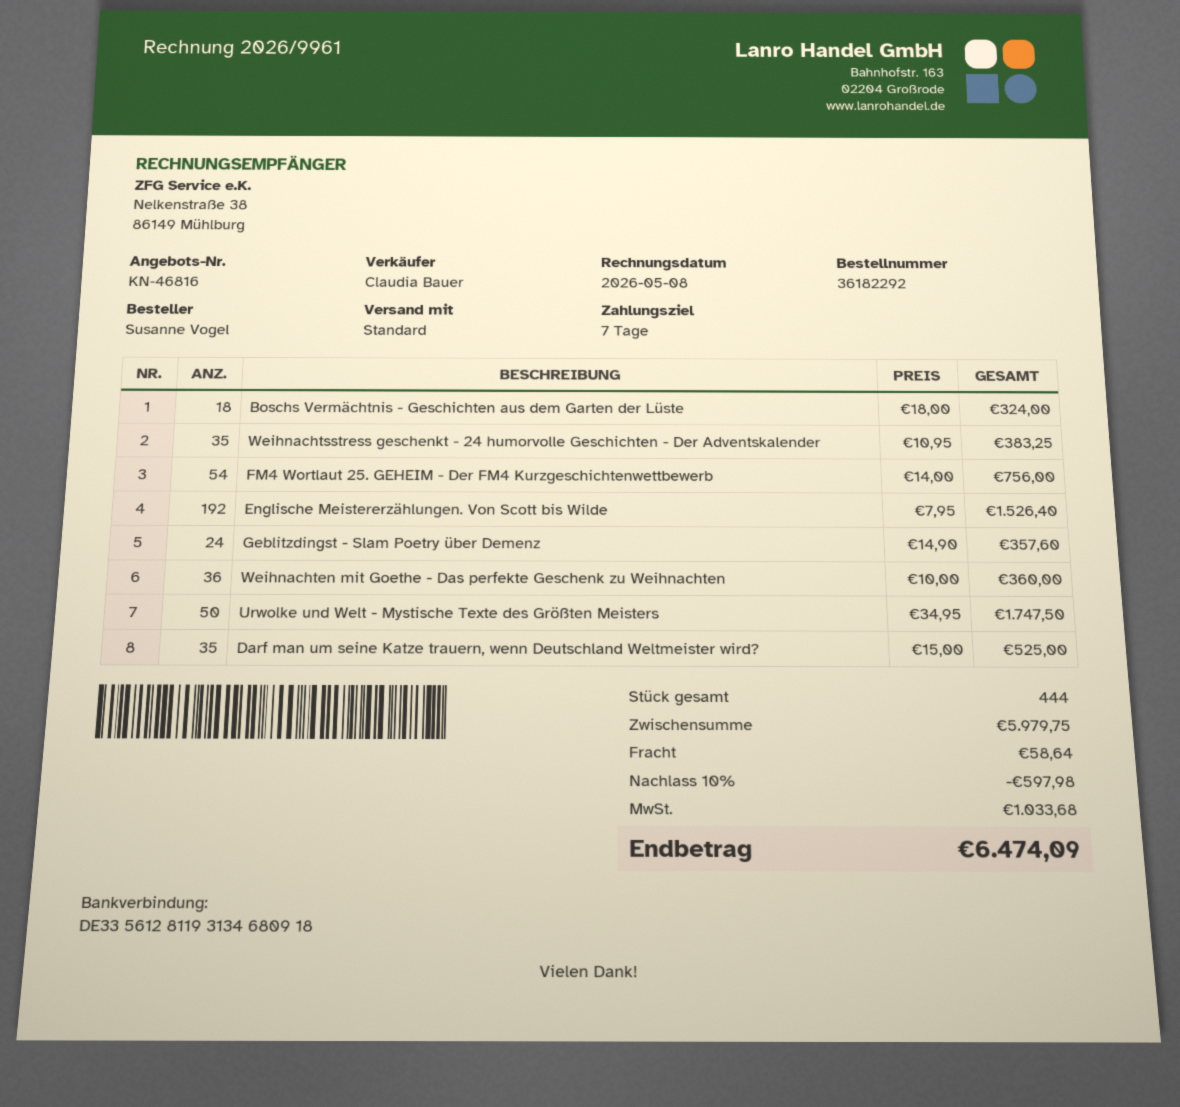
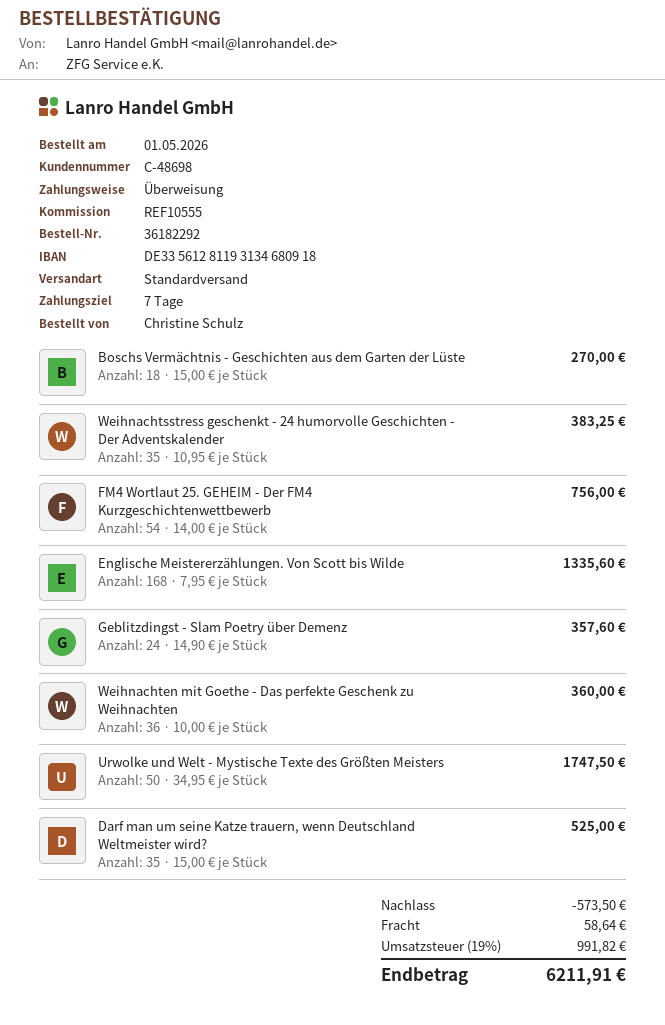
ordered by: Susanne Vogel -> Christine Schulz
Boschs Vermächtnis - Geschichten aus dem Garten der Lüste: 18 x 18.00 = 324.00 -> 18 x 15.00 = 270.00
Englische Meistererzählungen. Von Scott bis Wilde: 192 x 7.95 = 1526.40 -> 168 x 7.95 = 1335.60
discount: 597.98 -> 573.50
tax: 1033.68 -> 991.82
total: 6474.09 -> 6211.91

